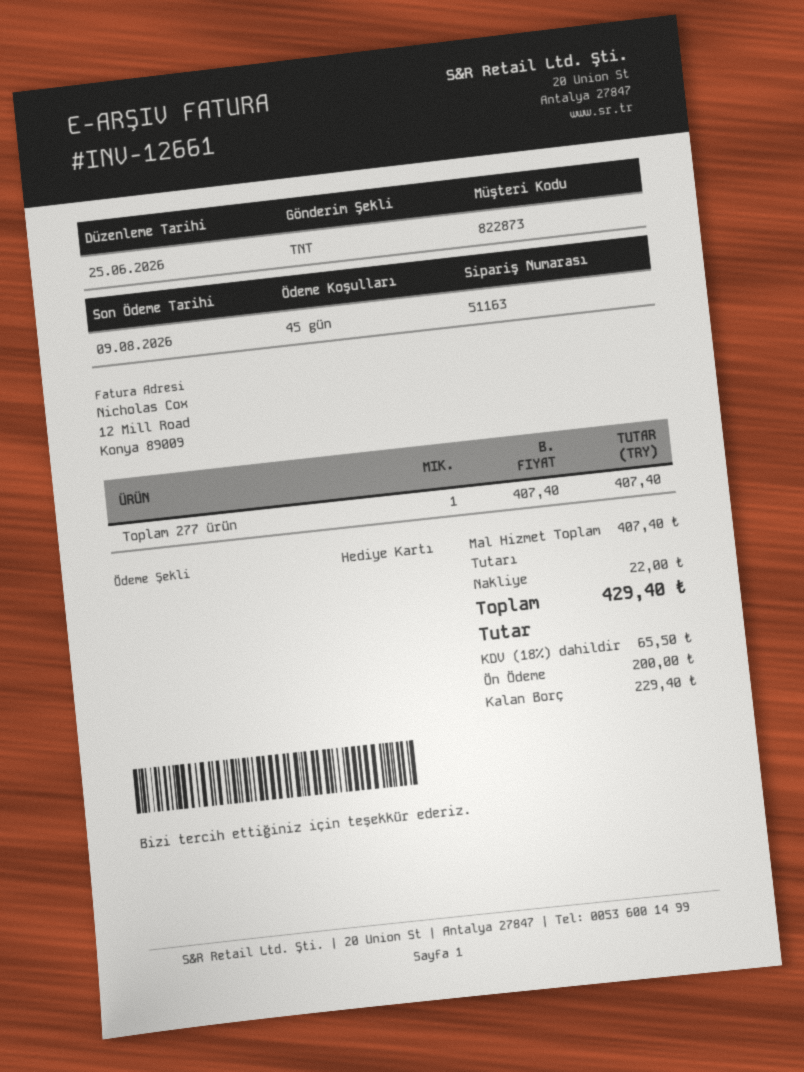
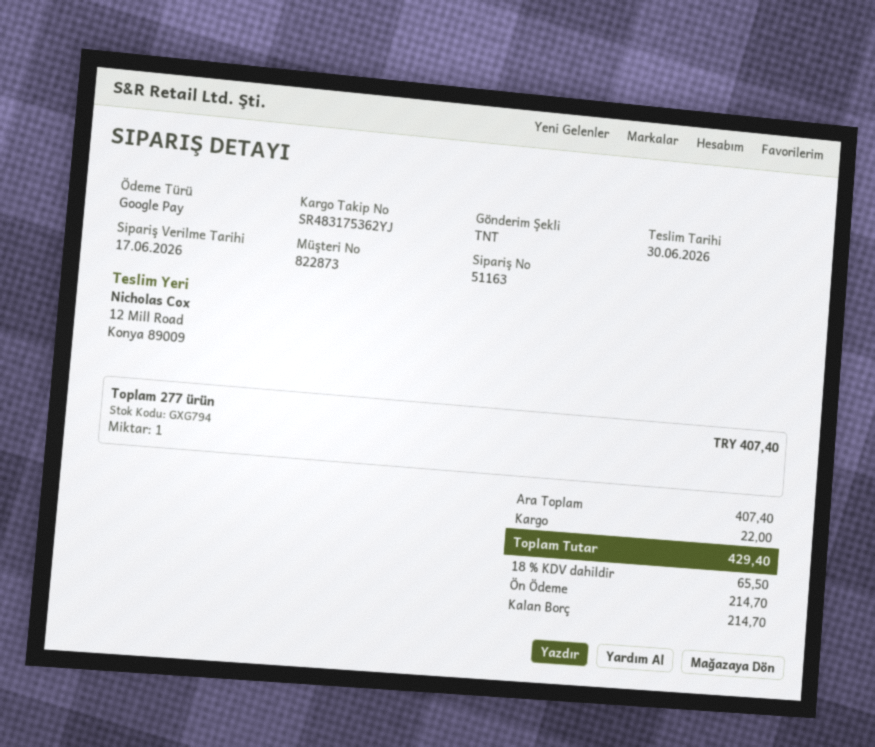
payment method: gift card -> Google Pay
deposit: 200.00 -> 214.70
balance: 229.40 -> 214.70

